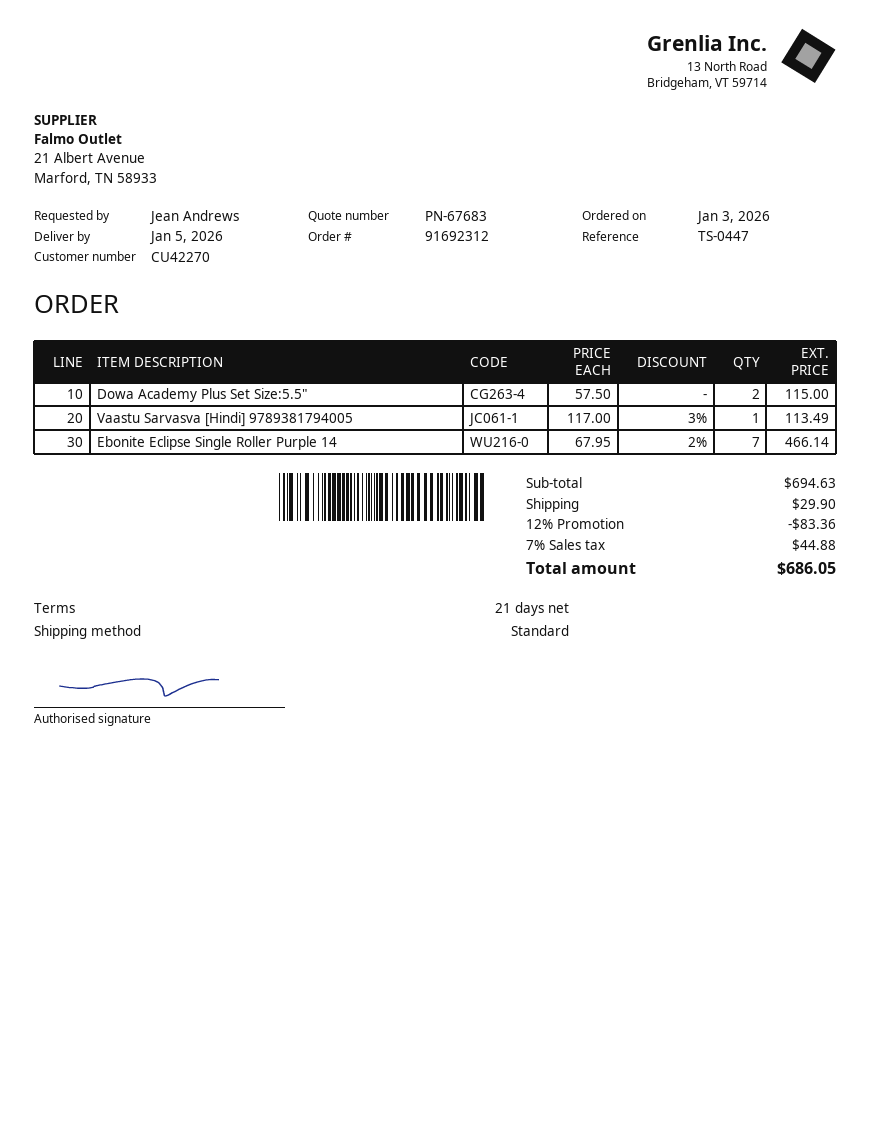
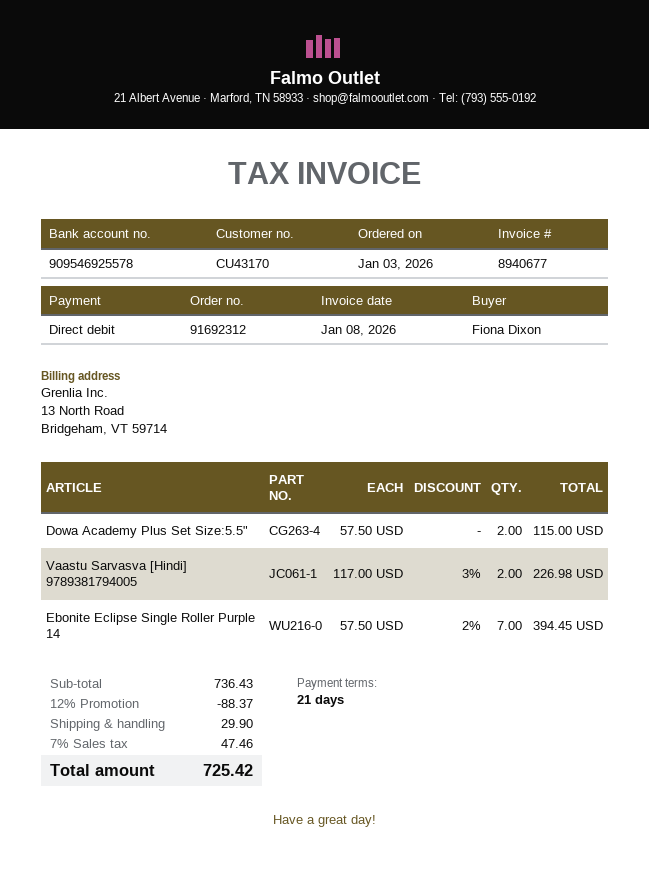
customer number: CU42270 -> CU43170
ordered by: Jean Andrews -> Fiona Dixon
Vaastu Sarvasva [Hindi] 9789381794005: 1 x 117.00 - 3% = 113.49 -> 2 x 117.00 - 3% = 226.98
Ebonite Eclipse Single Roller Purple 14: 7 x 67.95 - 2% = 466.14 -> 7 x 57.50 - 2% = 394.45
subtotal: 694.63 -> 736.43
discount: 12% = 83.36 -> 12% = 88.37
tax: 7% = 44.88 -> 7% = 47.46
total: 686.05 -> 725.42

